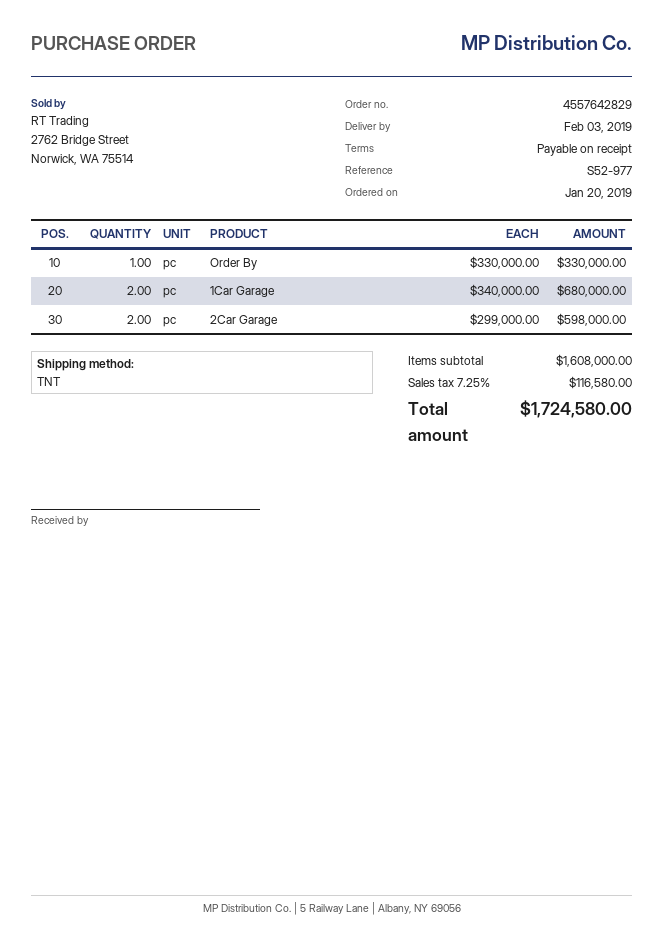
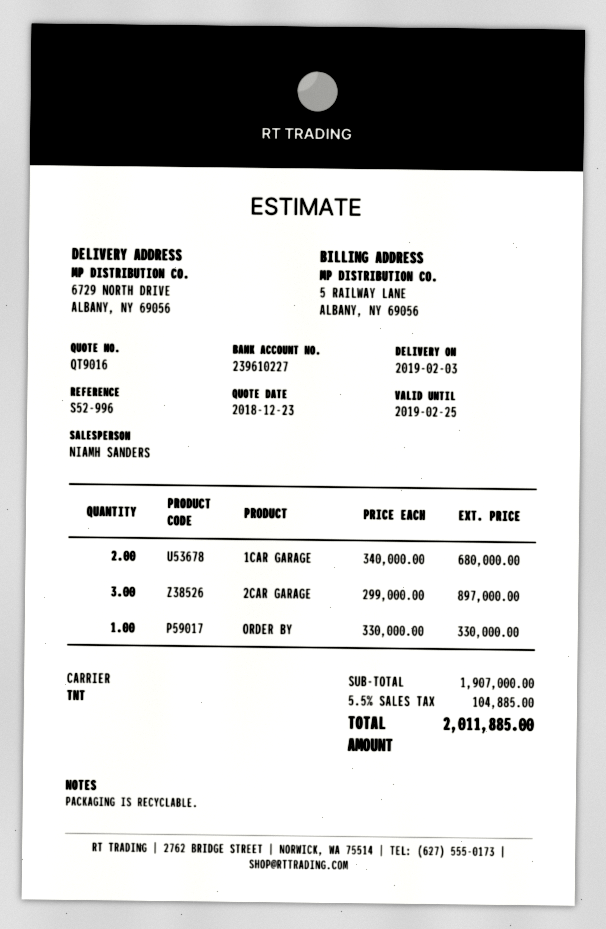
reference: S52-977 -> S52-996
2Car Garage: 2 x 299000.00 = 598000.00 -> 3 x 299000.00 = 897000.00
subtotal: 1608000.00 -> 1907000.00
tax: 7.25% = 116580.00 -> 5.5% = 104885.00
total: 1724580.00 -> 2011885.00

